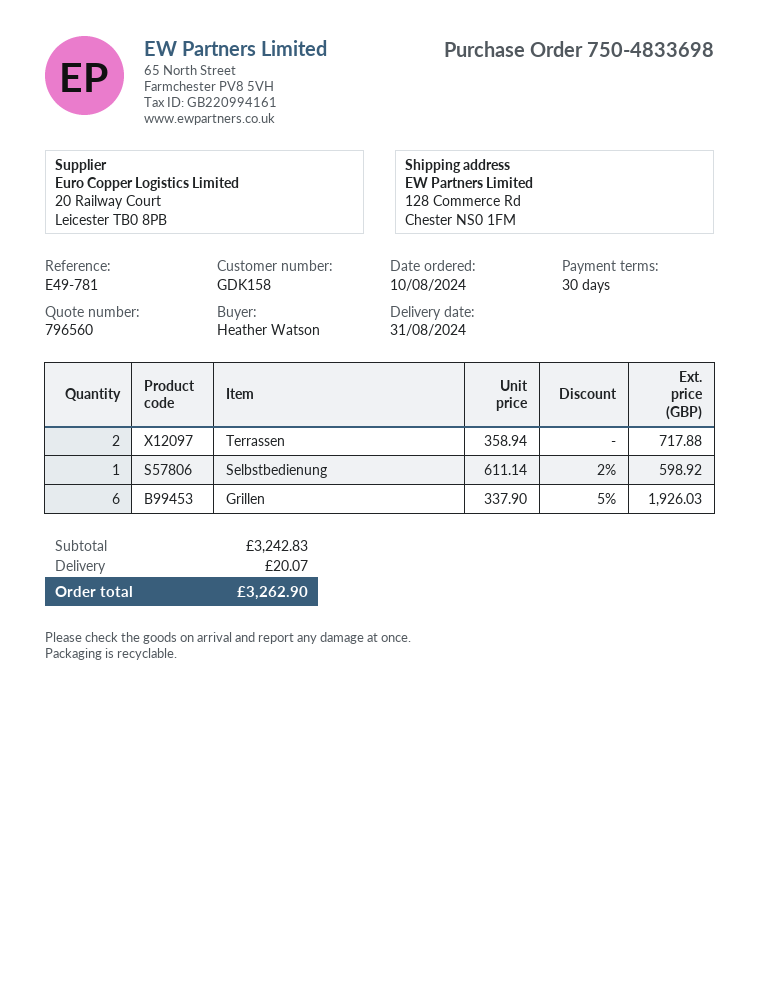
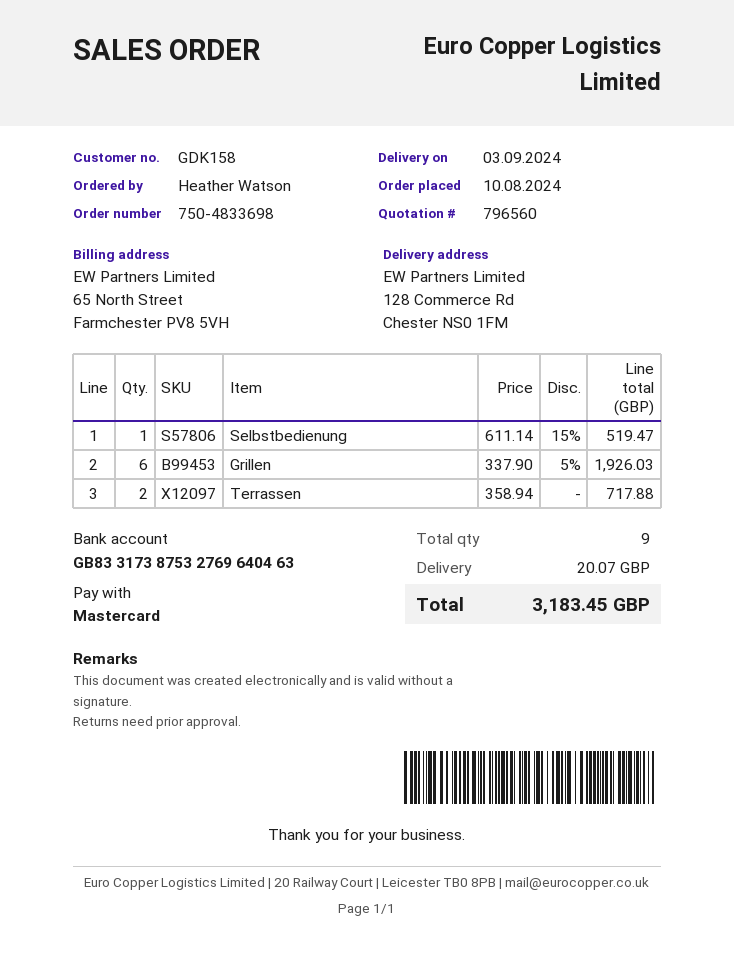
delivery date: 2024-08-31 -> 2024-09-03
Selbstbedienung: 1 x 611.14 - 2% = 598.92 -> 1 x 611.14 - 15% = 519.47
total: 3262.90 -> 3183.45

